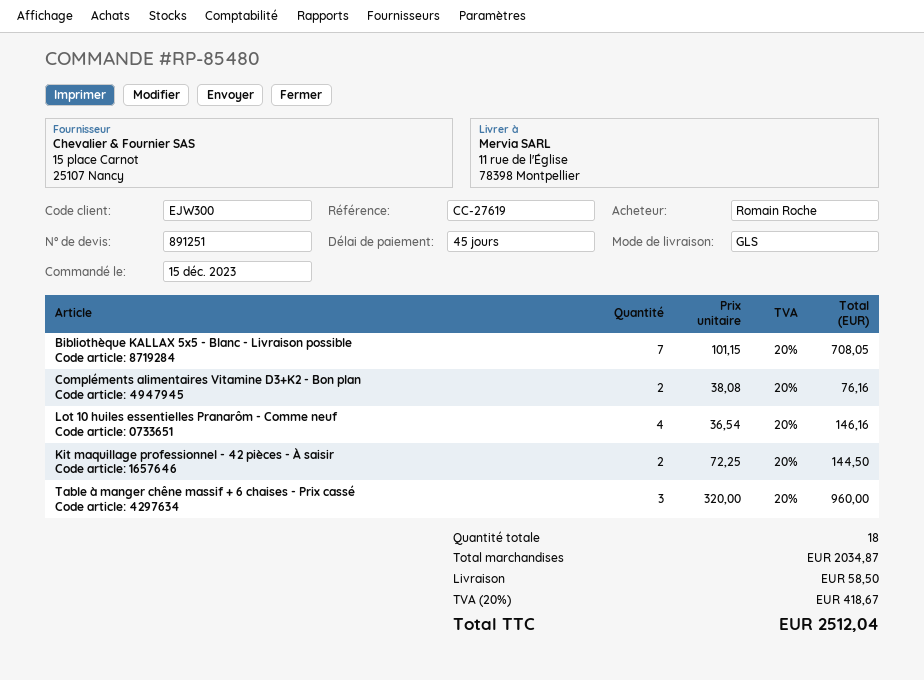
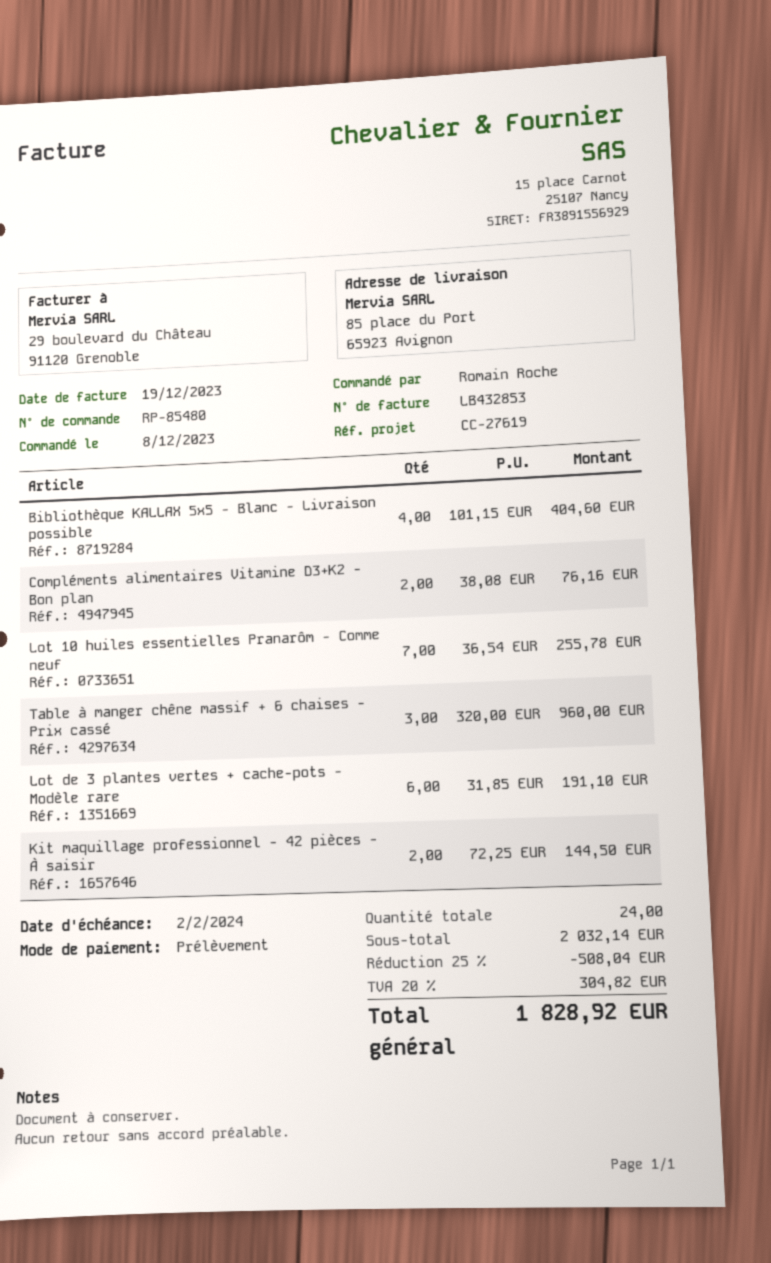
order date: 2023-12-15 -> 2023-12-08
ship to: 11 rue de l'Église, 78398 Montpellier -> 85 place du Port, 65923 Avignon
Bibliothèque KALLAX 5x5 - Blanc - Livraison possible: 7 x 101.15 = 708.05 -> 4 x 101.15 = 404.60
Lot 10 huiles essentielles Pranarôm - Comme neuf: 4 x 36.54 = 146.16 -> 7 x 36.54 = 255.78
Lot de 3 plantes vertes + cache-pots - Modèle rare: none -> 6 x 31.85 = 191.10
total quantity: 18 -> 24
subtotal: 2034.87 -> 2032.14
discount: none -> 25% = 508.04
shipping: 58.50 -> none
tax: 20% = 418.67 -> 20% = 304.82
total: 2512.04 -> 1828.92

